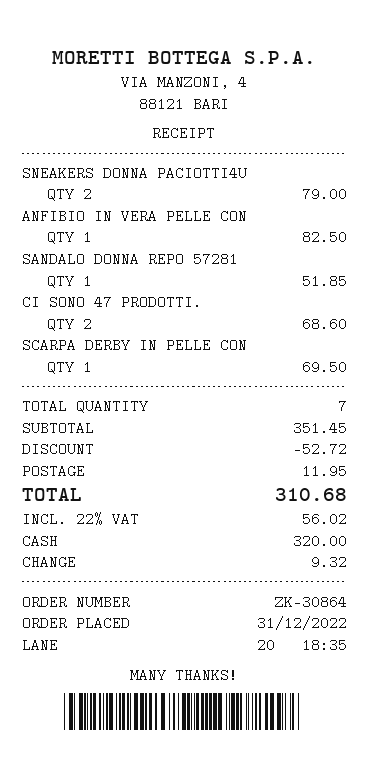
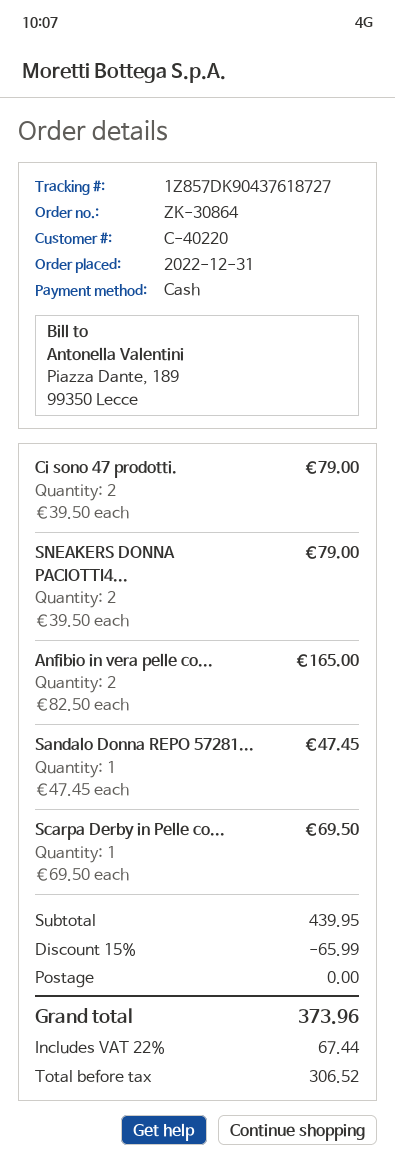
ANFIBIO IN VERA PELLE CON: 1 for 82.50 -> 2 for 165.00
SANDALO DONNA REPO 57281: 1 for 51.85 -> 1 for 47.45
CI SONO 47 PRODOTTI.: 2 for 68.60 -> 2 for 79.00
subtotal: 351.45 -> 439.95
discount: 52.72 -> 65.99
shipping: 11.95 -> 0.00
tax: 22% = 56.02 -> 22% = 67.44
total: 310.68 -> 373.96

